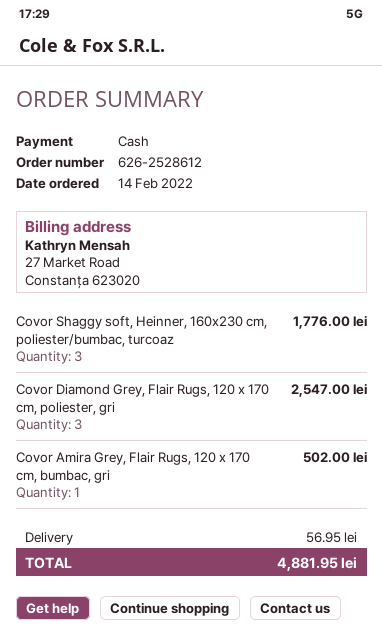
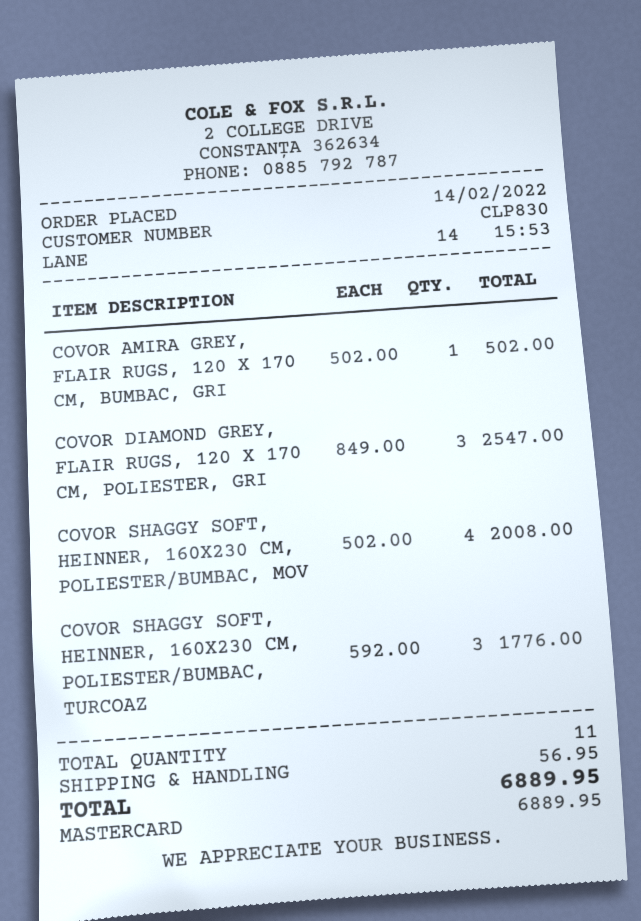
payment method: cash -> Mastercard
COVOR SHAGGY SOFT, HEINNER, 160X230 CM, POLIESTER/BUMBAC, MOV: none -> 4 for 2008.00
total: 4881.95 -> 6889.95

